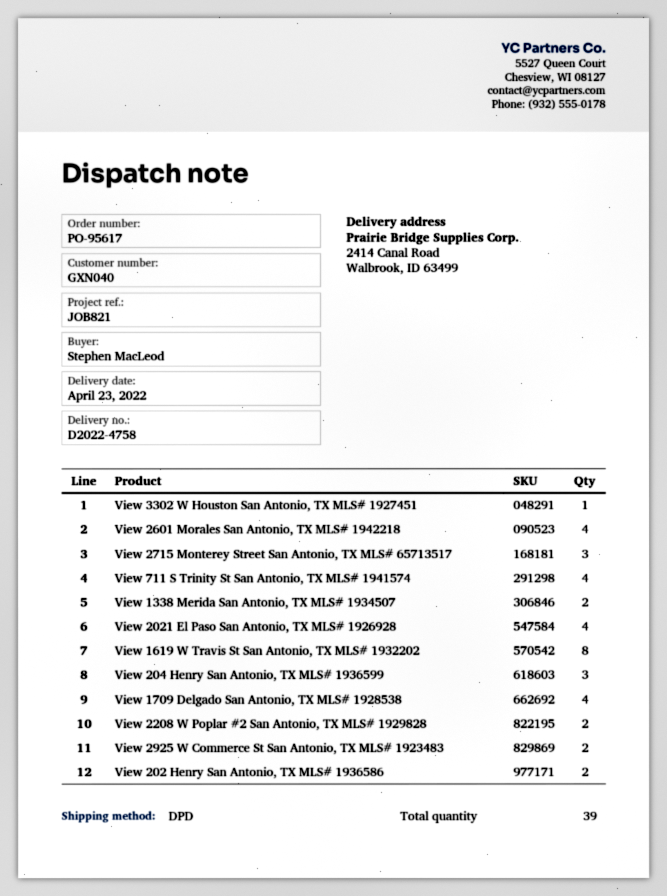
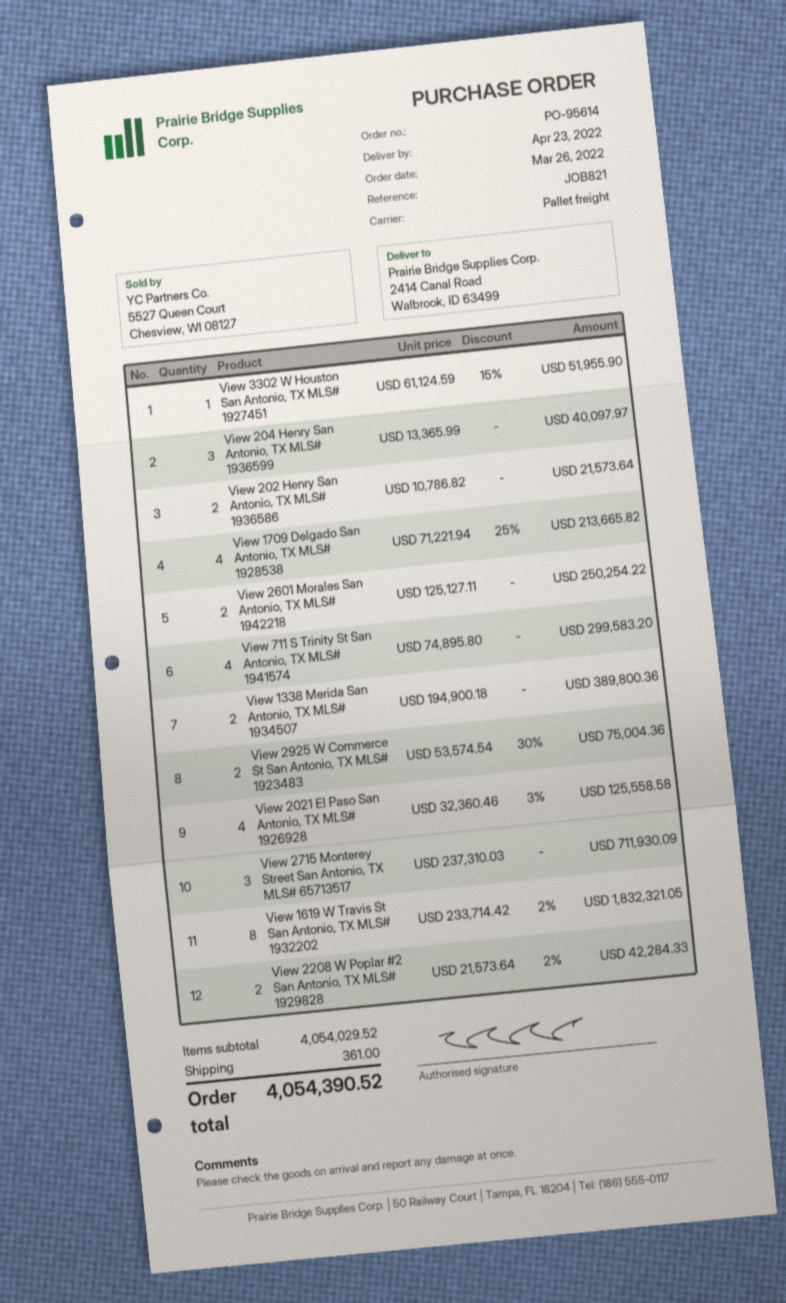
order number: PO-95617 -> PO-95614
shipping method: DPD -> pallet freight
View 2601 Morales San Antonio, TX MLS# 1942218: 4 -> 2

